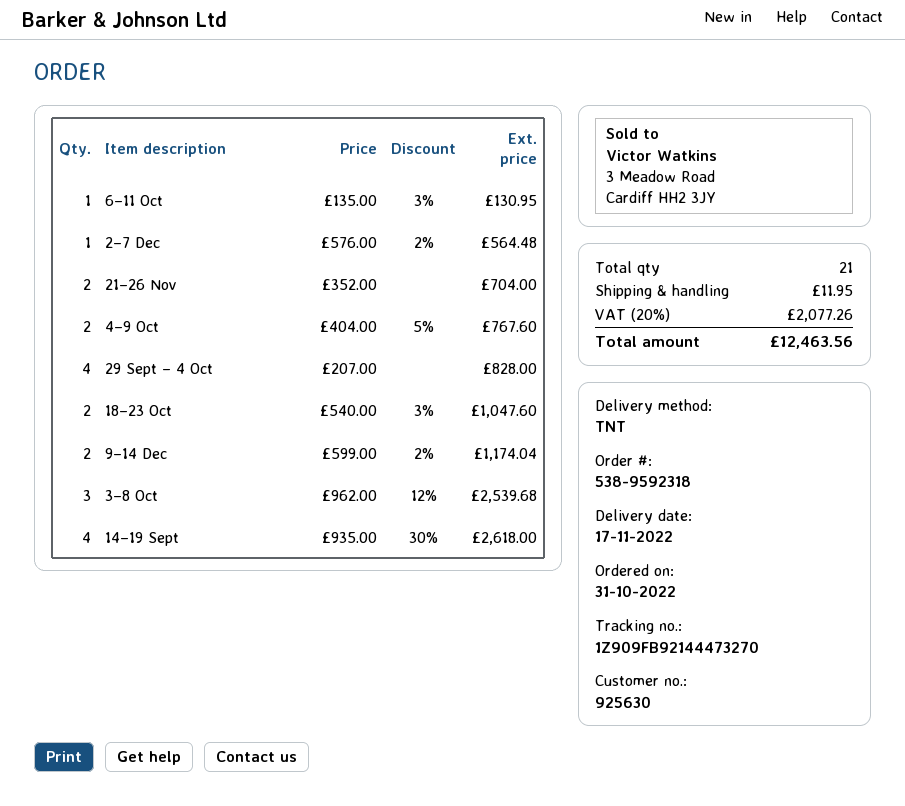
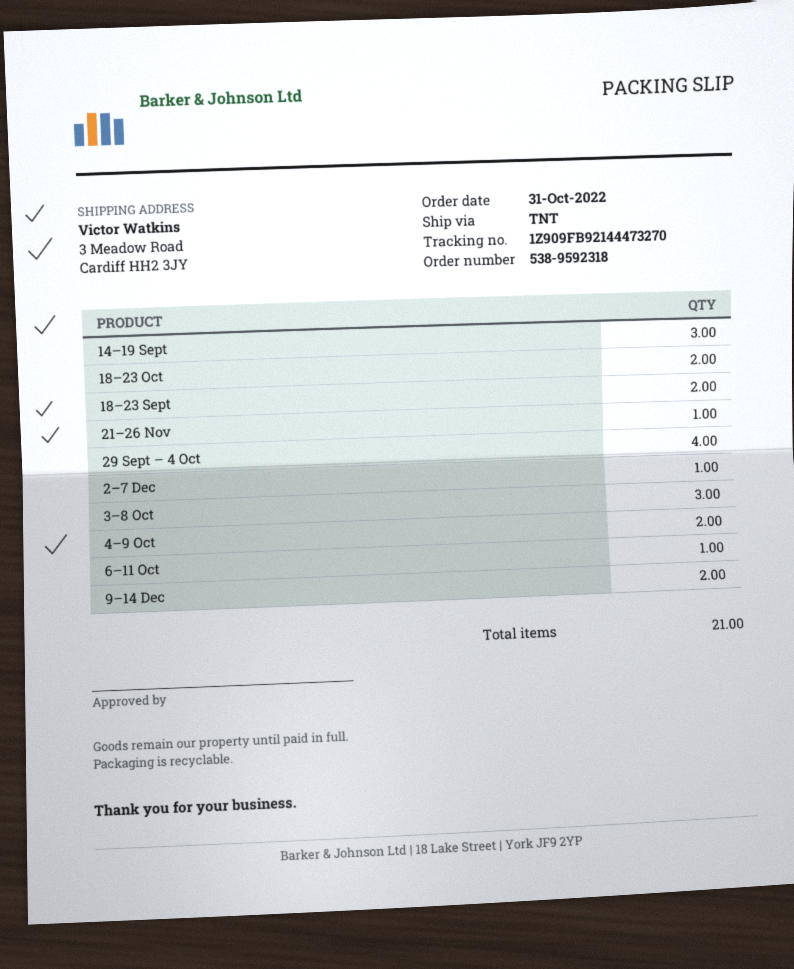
21–26 Nov: 2 -> 1
14–19 Sept: 4 -> 3
18–23 Sept: none -> 2

